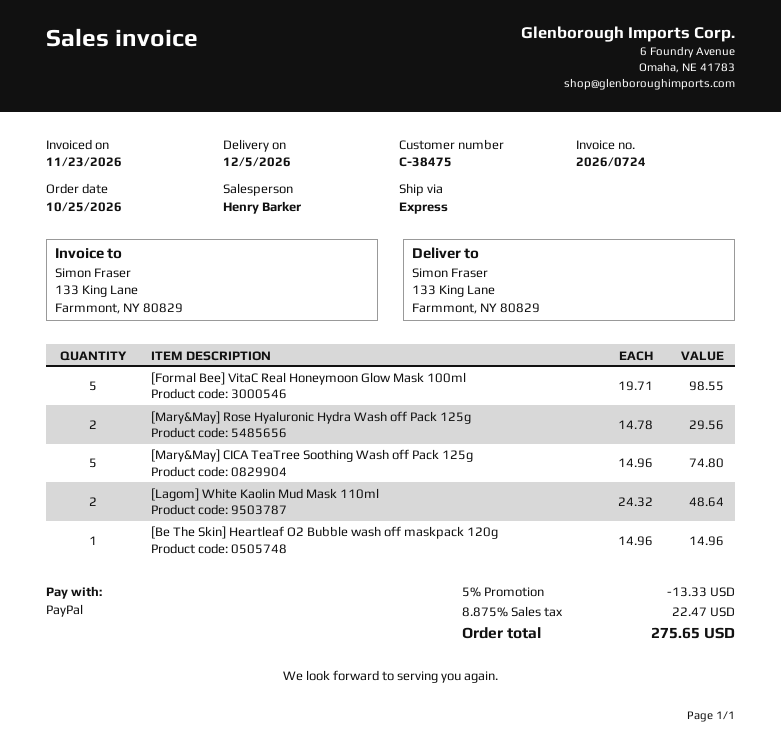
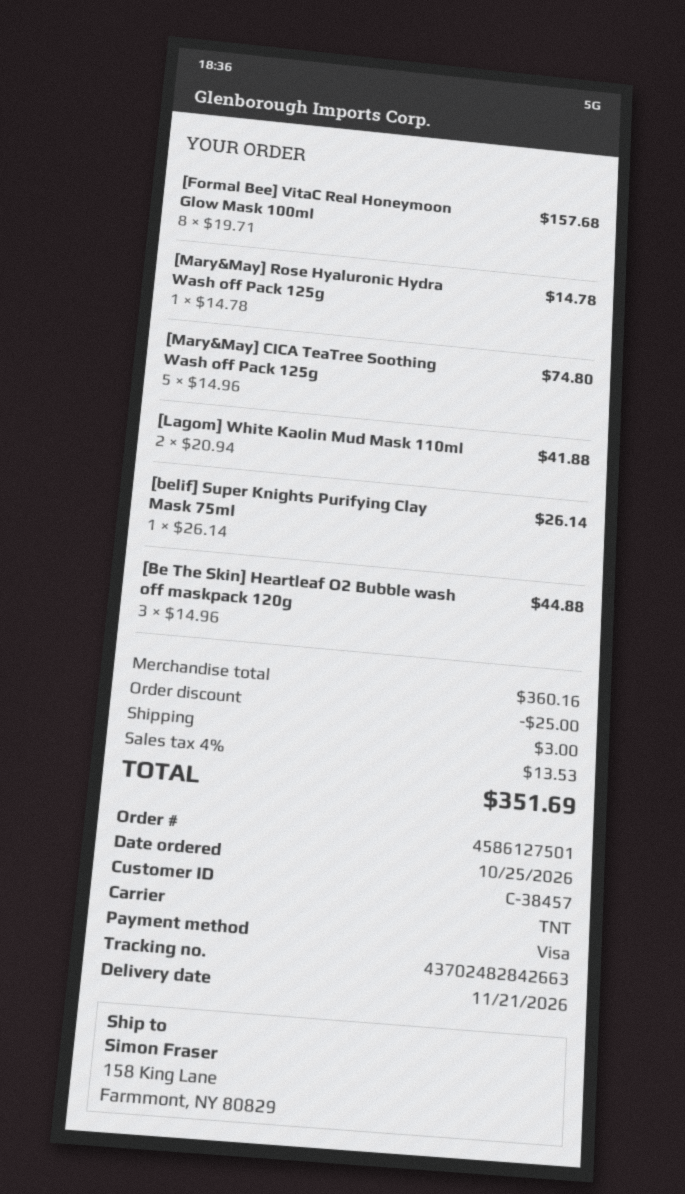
delivery date: 2026-12-05 -> 2026-11-21
customer number: C-38475 -> C-38457
payment method: PayPal -> Visa
shipping method: express -> TNT
ship to: 133 King Lane, Farmmont, NY 80829 -> 158 King Lane, Farmmont, NY 80829
[Formal Bee] VitaC Real Honeymoon Glow Mask 100ml: 5 x 19.71 = 98.55 -> 8 x 19.71 = 157.68
[Mary&May] Rose Hyaluronic Hydra Wash off Pack 125g: 2 x 14.78 = 29.56 -> 1 x 14.78 = 14.78
[Lagom] White Kaolin Mud Mask 110ml: 2 x 24.32 = 48.64 -> 2 x 20.94 = 41.88
[Be The Skin] Heartleaf O2 Bubble wash off maskpack 120g: 1 x 14.96 = 14.96 -> 3 x 14.96 = 44.88
[belif] Super Knights Purifying Clay Mask 75ml: none -> 1 x 26.14 = 26.14
discount: 13.33 -> 25.00
shipping: none -> 3.00
tax: 8.875% = 22.47 -> 4% = 13.53
total: 275.65 -> 351.69

